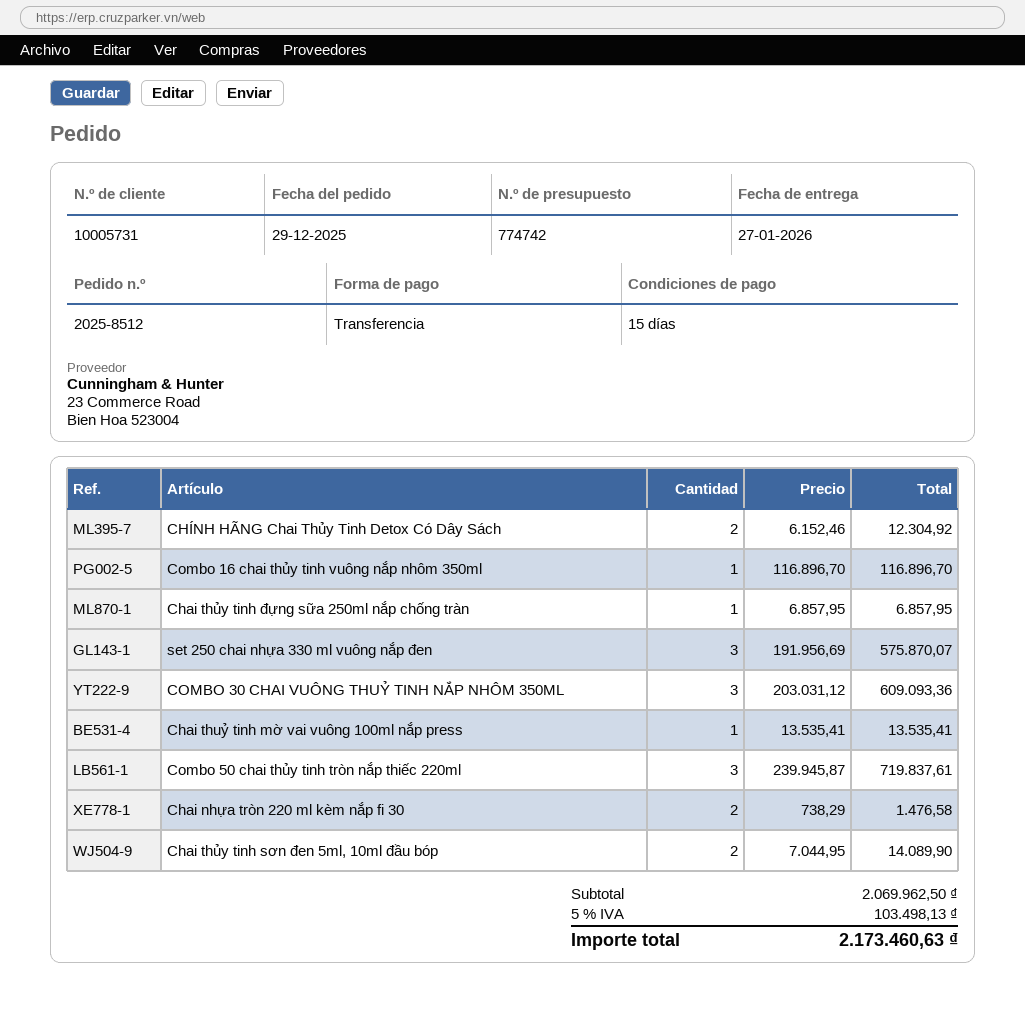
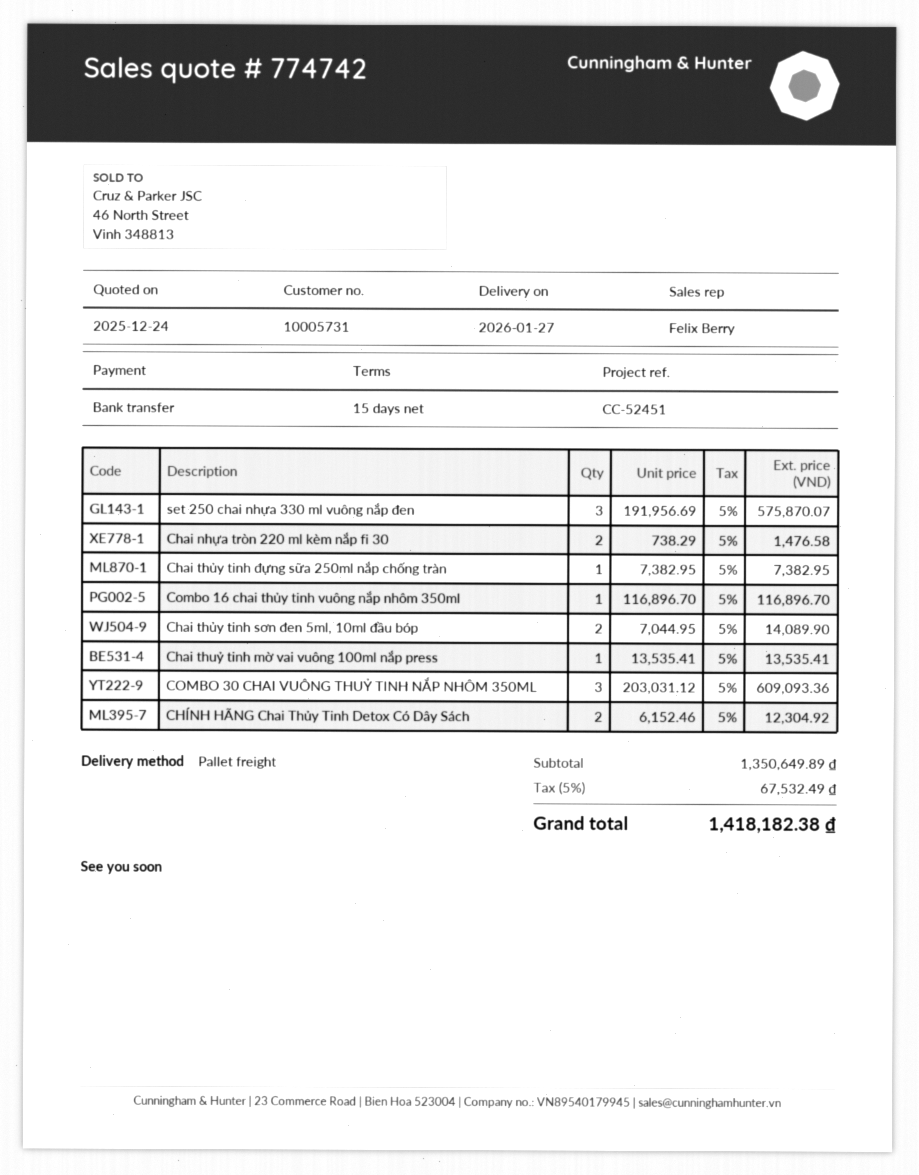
Chai thủy tinh đựng sữa 250ml nắp chống tràn: 1 x 6857.95 = 6857.95 -> 1 x 7382.95 = 7382.95
Combo 50 chai thủy tinh tròn nắp thiếc 220ml: 3 x 239945.87 = 719837.61 -> none
subtotal: 2069962.50 -> 1350649.89
tax: 5% = 103498.13 -> 5% = 67532.49
total: 2173460.63 -> 1418182.38

